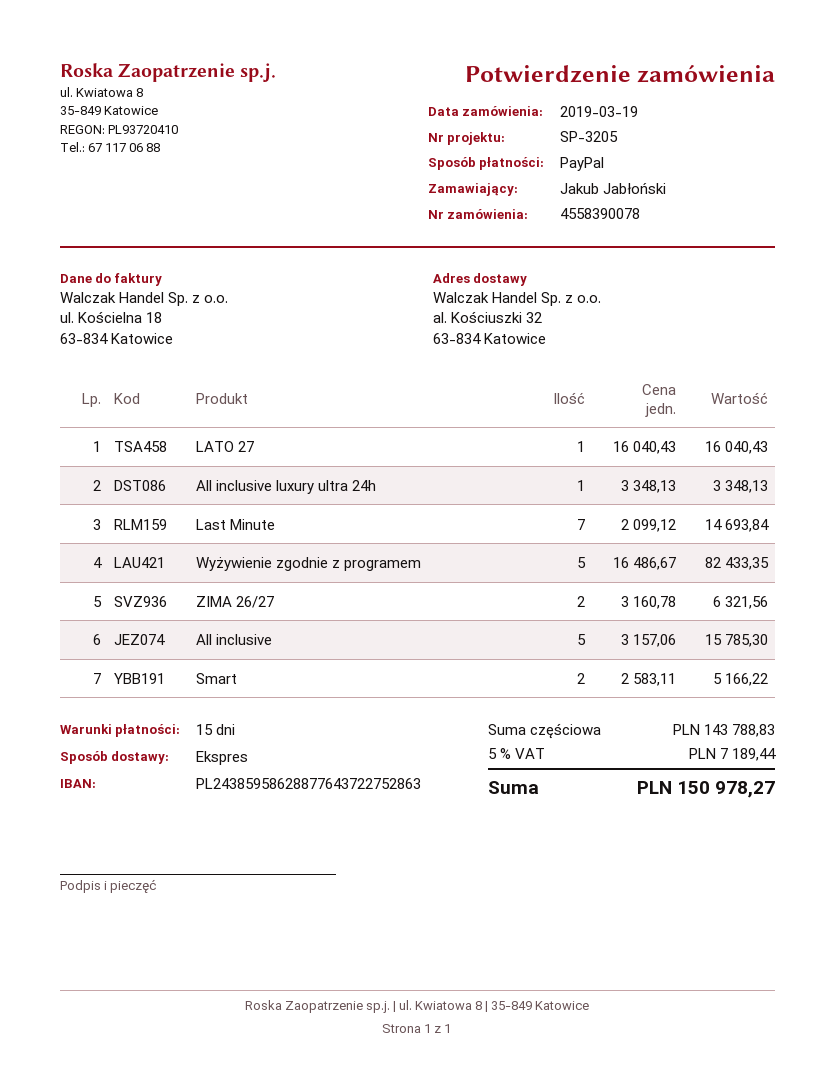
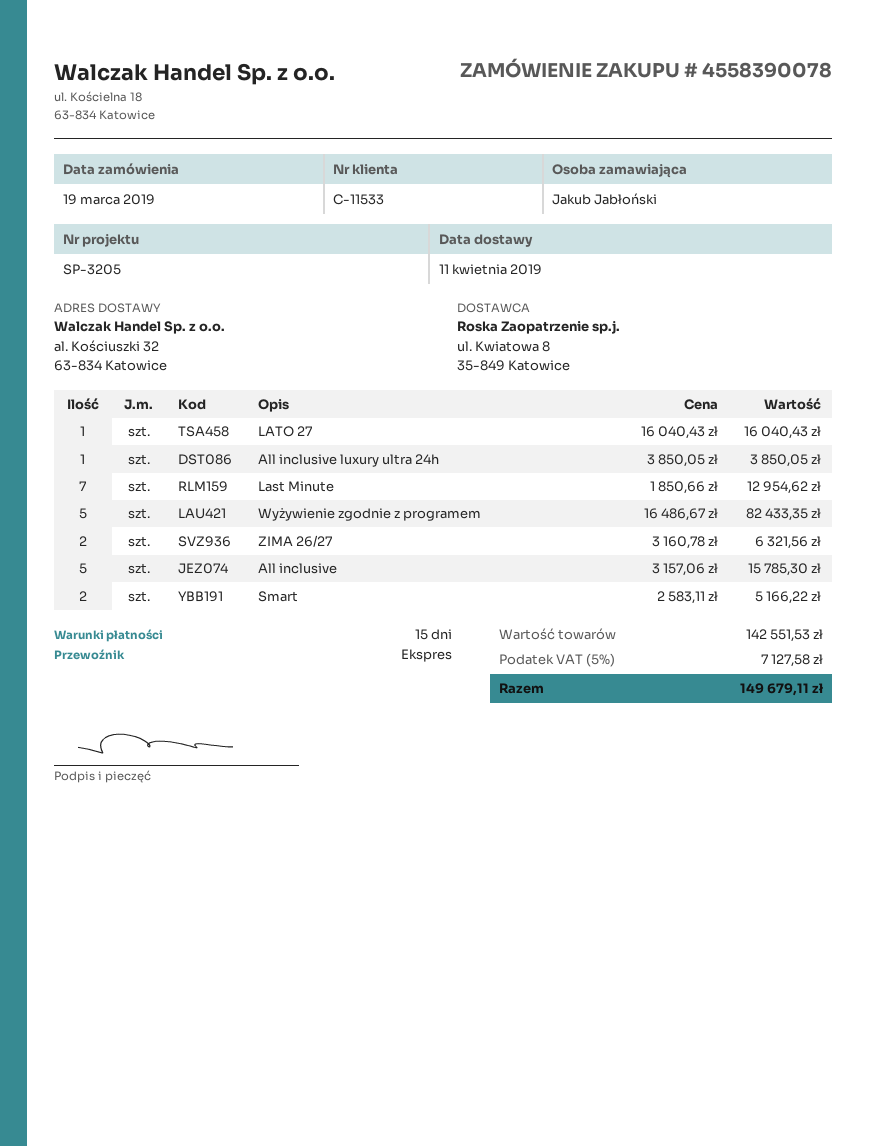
All inclusive luxury ultra 24h: 1 x 3348.13 = 3348.13 -> 1 x 3850.05 = 3850.05
Last Minute: 7 x 2099.12 = 14693.84 -> 7 x 1850.66 = 12954.62
subtotal: 143788.83 -> 142551.53
tax: 5% = 7189.44 -> 5% = 7127.58
total: 150978.27 -> 149679.11

